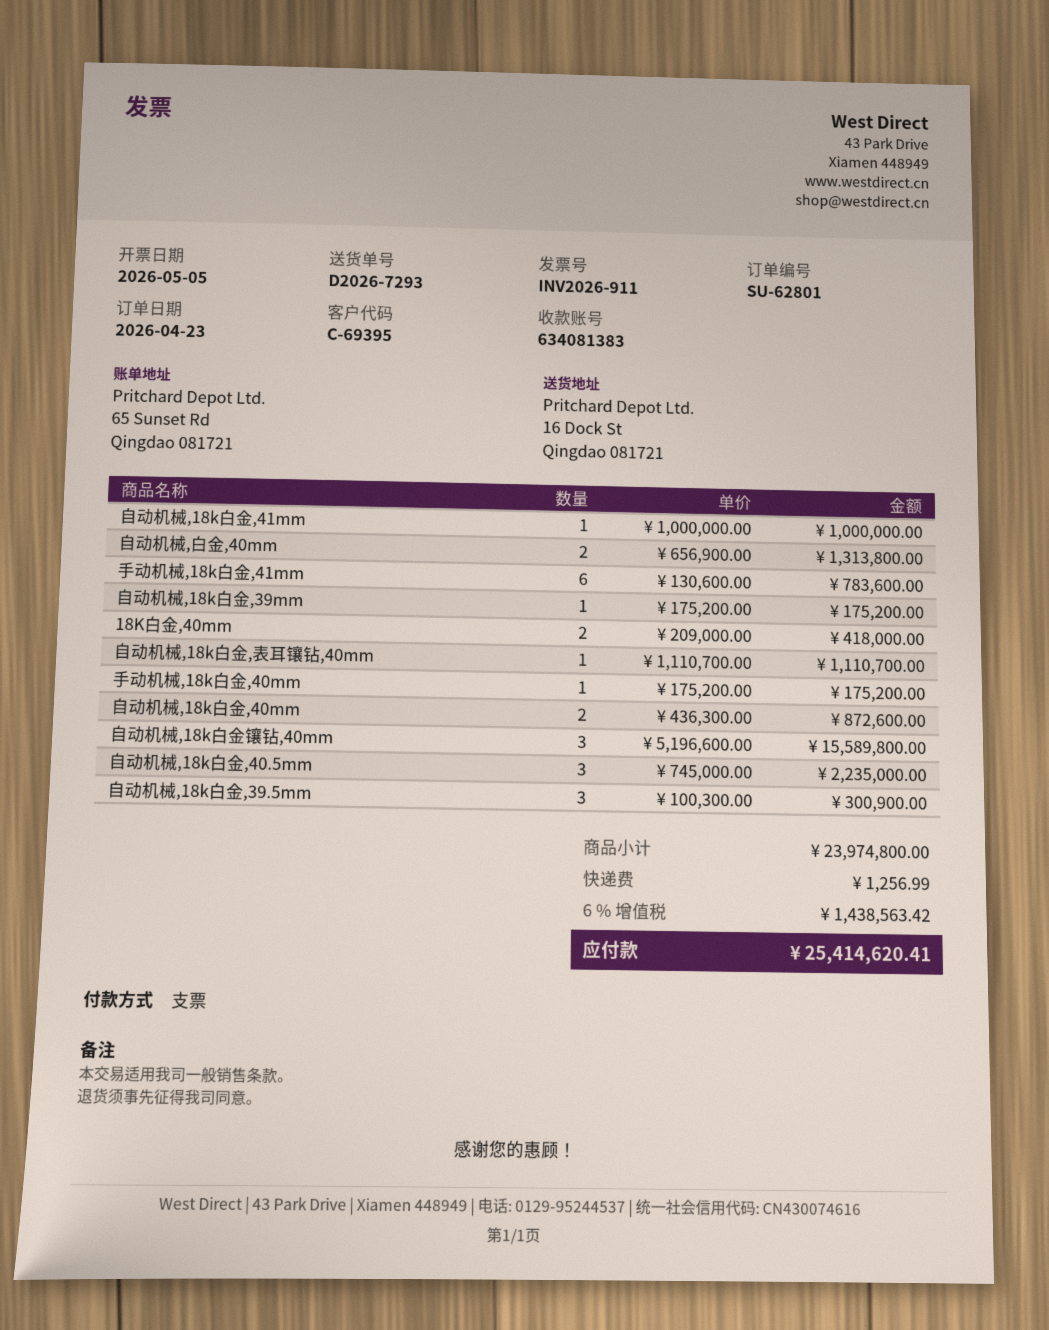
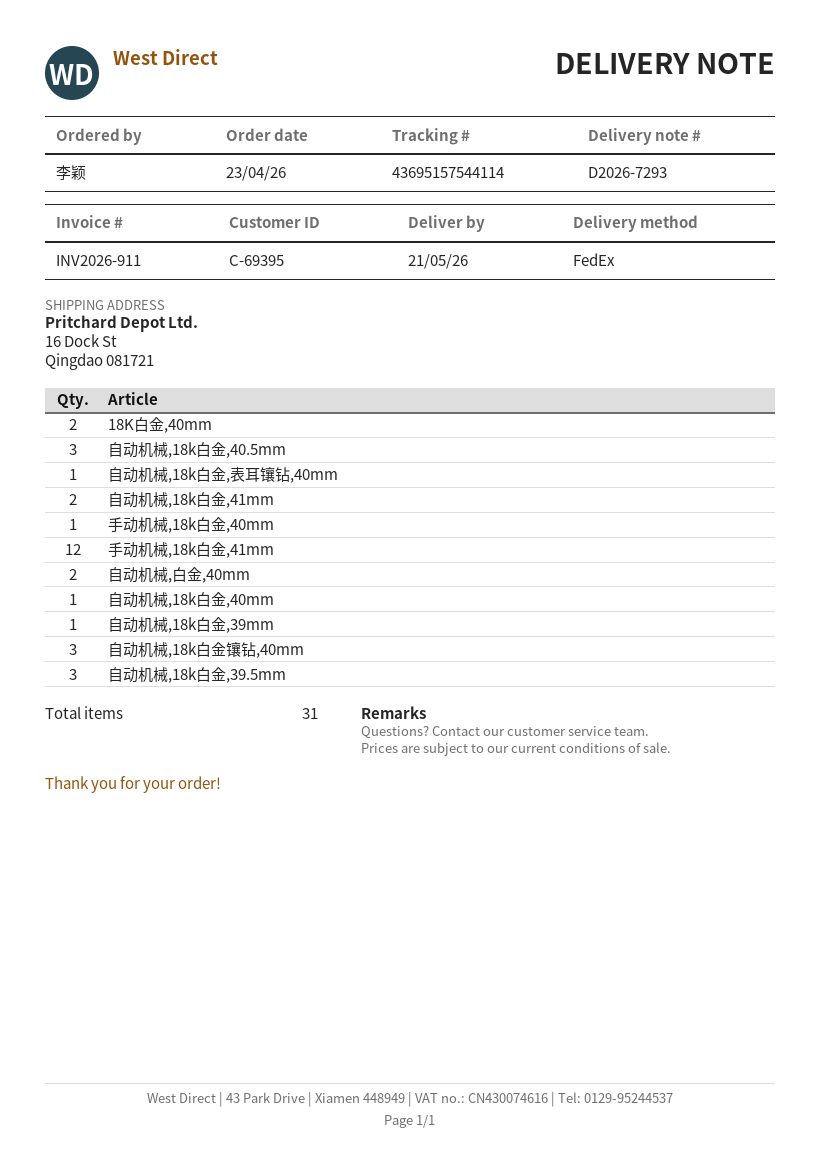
自动机械,18k白金,41mm: 1 -> 2
手动机械,18k白金,41mm: 6 -> 12
自动机械,18k白金,40mm: 2 -> 1

